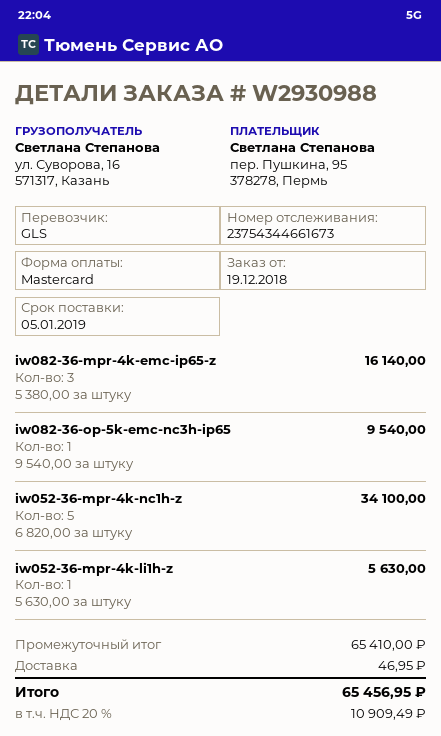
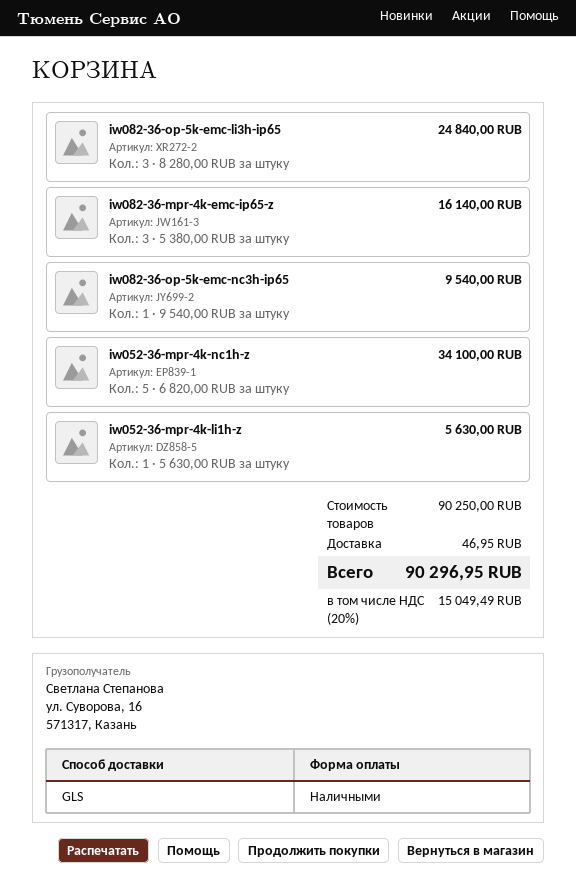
payment method: Mastercard -> cash
iw082-36-op-5k-emc-li3h-ip65: none -> 3 x 8280.00 = 24840.00
subtotal: 65410.00 -> 90250.00
tax: 20% = 10909.49 -> 20% = 15049.49
total: 65456.95 -> 90296.95

